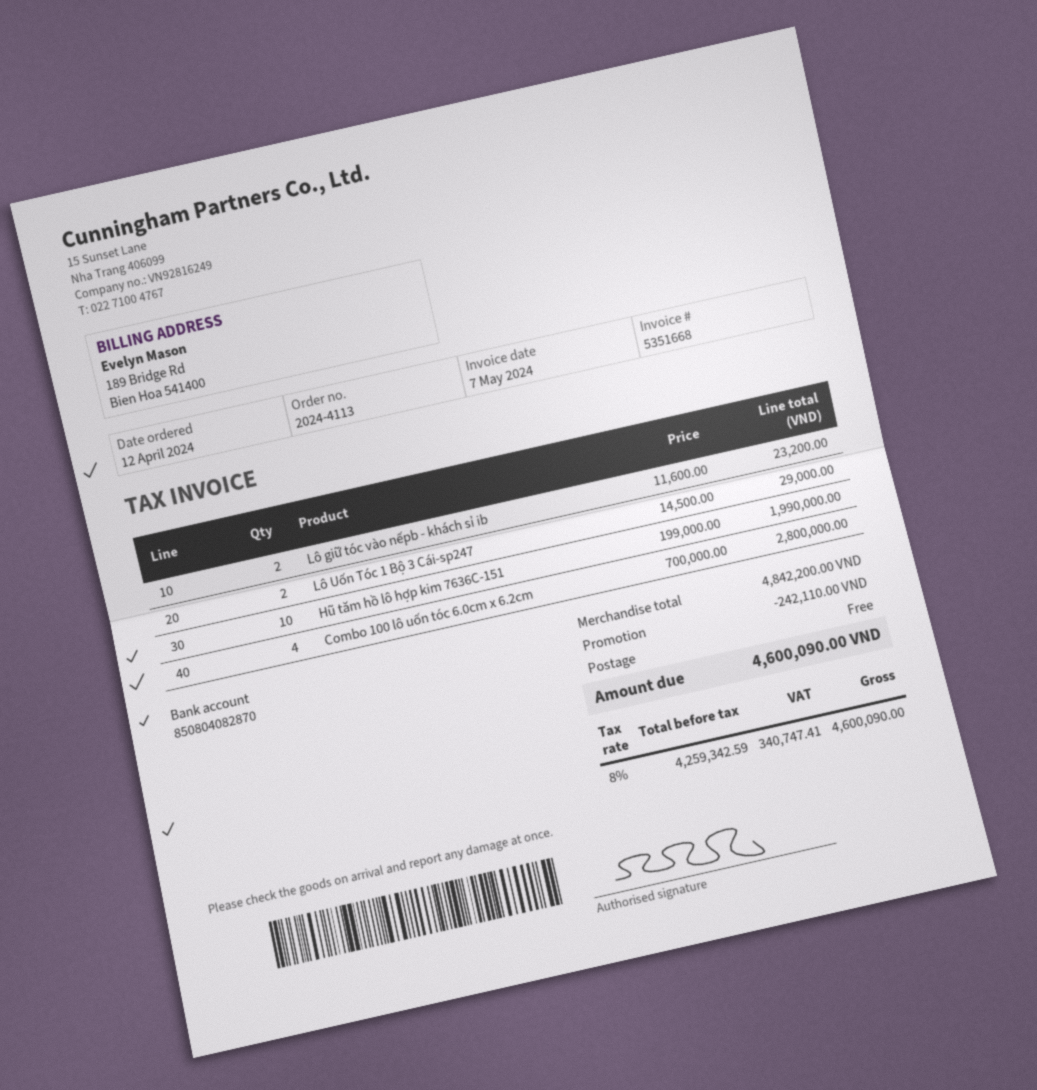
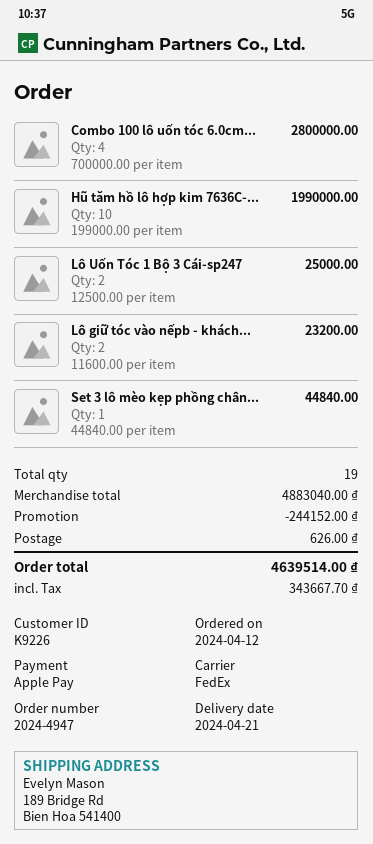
order number: 2024-4113 -> 2024-4947
Lô Uốn Tóc 1 Bộ 3 Cái-sp247: 2 x 14500.00 = 29000.00 -> 2 x 12500.00 = 25000.00
Set 3 lô mèo kẹp phồng chân...: none -> 1 x 44840.00 = 44840.00
subtotal: 4842200.00 -> 4883040.00
discount: 242110.00 -> 244152.00
shipping: 0.00 -> 626.00
tax: 340747.41 -> 343667.70
total: 4600090.00 -> 4639514.00

